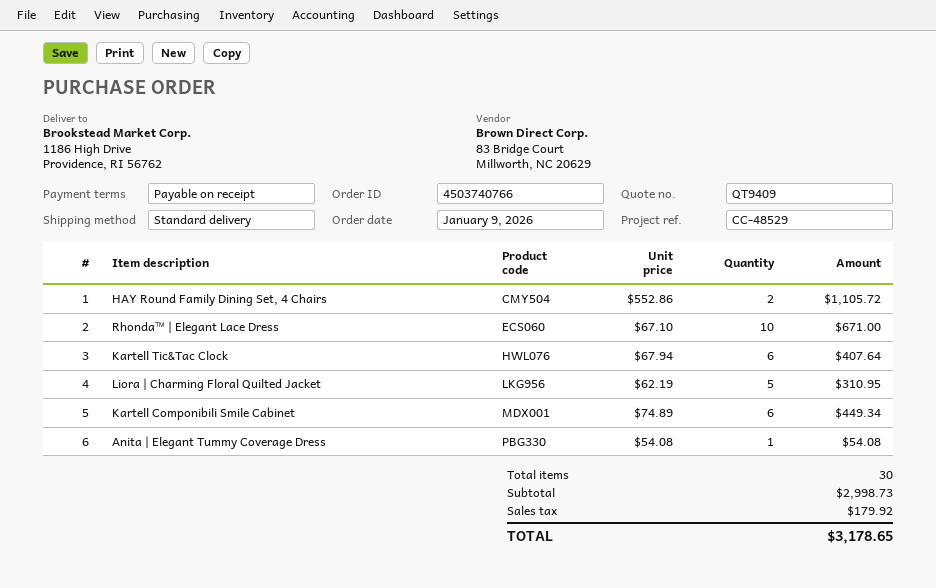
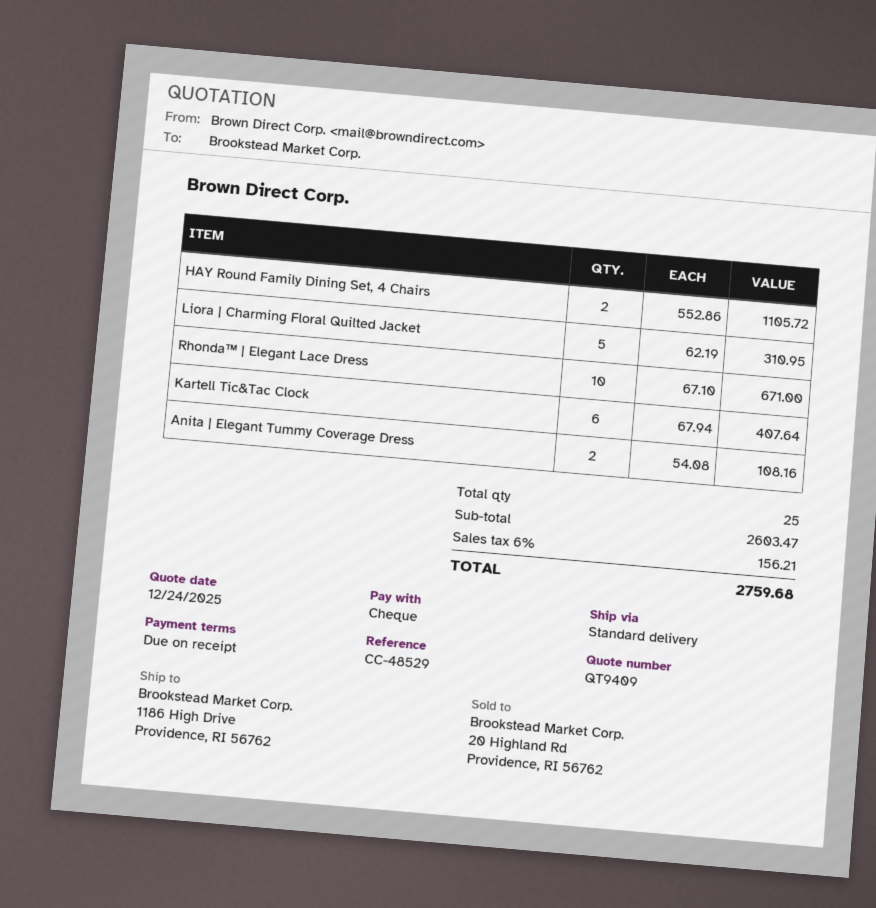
Kartell Componibili Smile Cabinet: 6 x 74.89 = 449.34 -> none
Anita | Elegant Tummy Coverage Dress: 1 x 54.08 = 54.08 -> 2 x 54.08 = 108.16
total quantity: 30 -> 25
subtotal: 2998.73 -> 2603.47
tax: 179.92 -> 156.21
total: 3178.65 -> 2759.68

